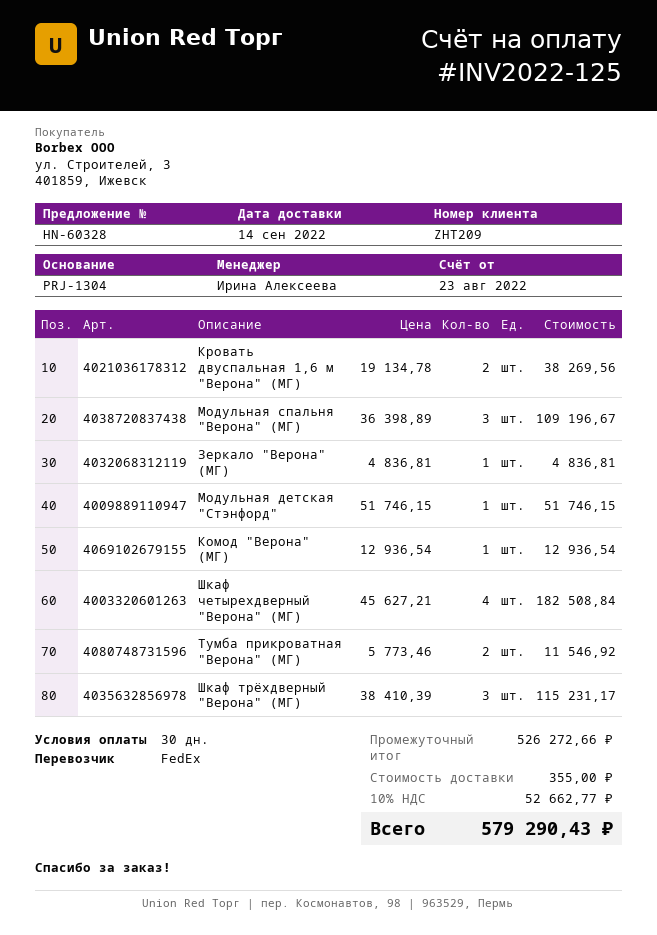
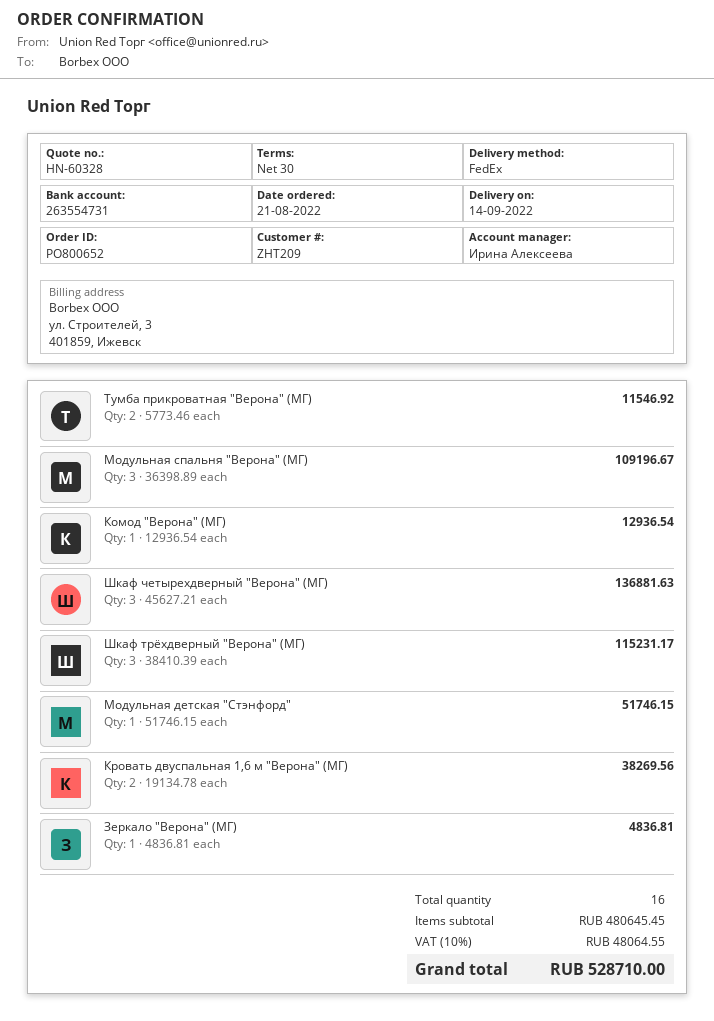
Шкаф четырехдверный "Верона" (МГ): 4 x 45627.21 = 182508.84 -> 3 x 45627.21 = 136881.63
subtotal: 526272.66 -> 480645.45
shipping: 355.00 -> none
tax: 10% = 52662.77 -> 10% = 48064.55
total: 579290.43 -> 528710.00

